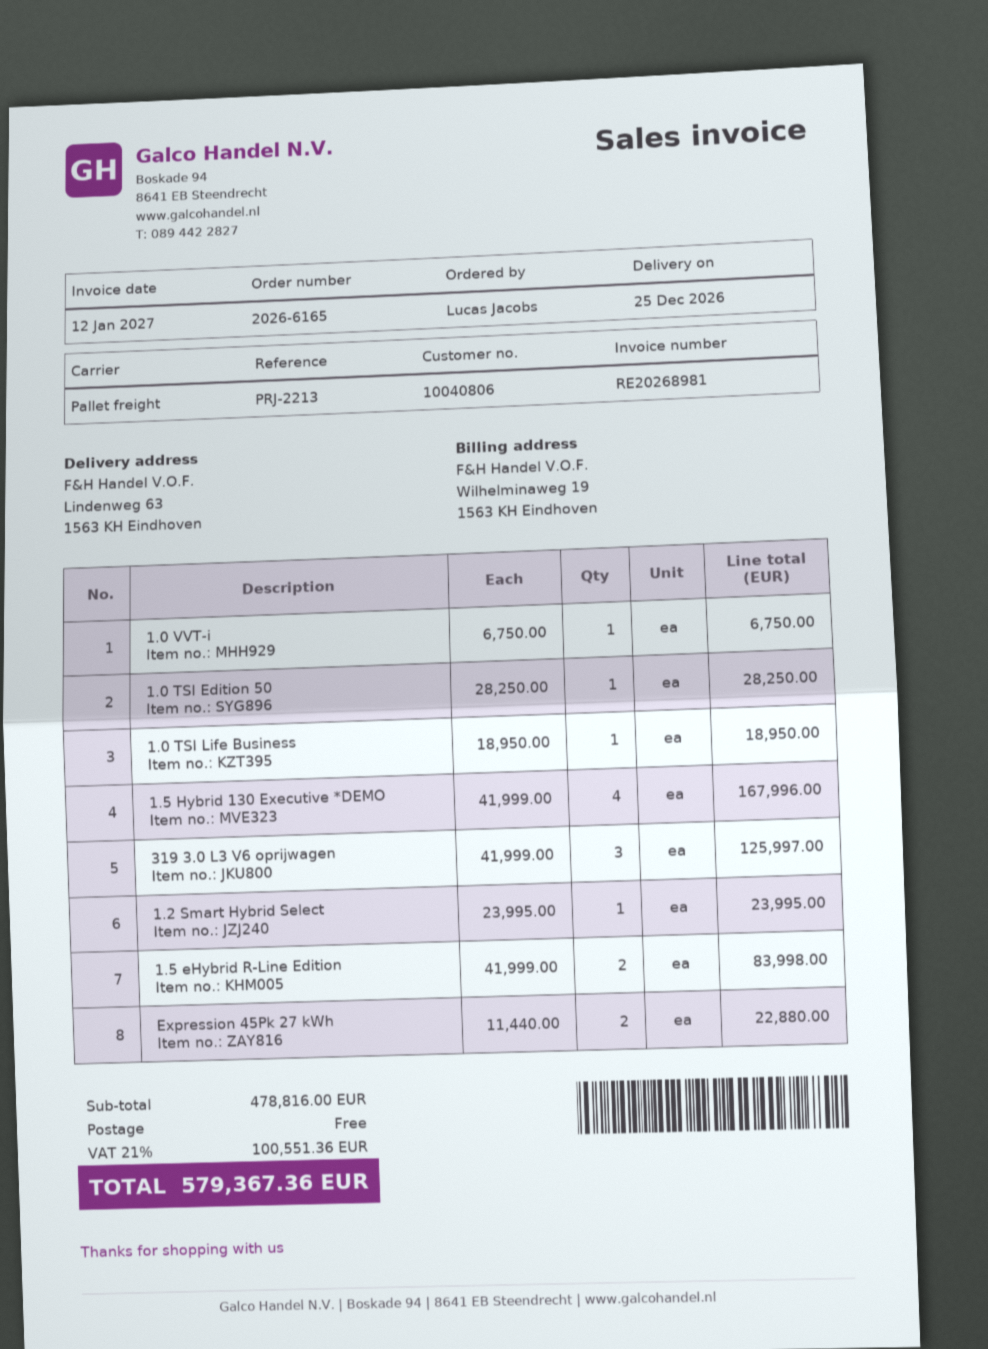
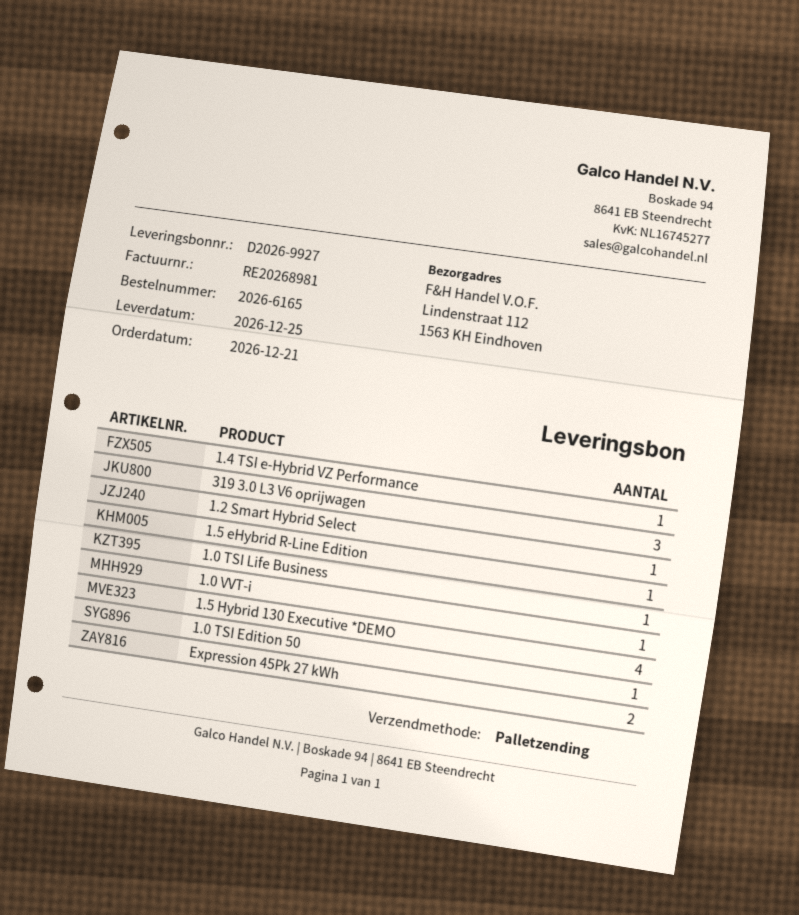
ship to: Lindenweg 63, 1563 KH Eindhoven -> Lindenstraat 112, 1563 KH Eindhoven
1.5 eHybrid R-Line Edition: 2 -> 1
1.4 TSI e-Hybrid VZ Performance: none -> 1

